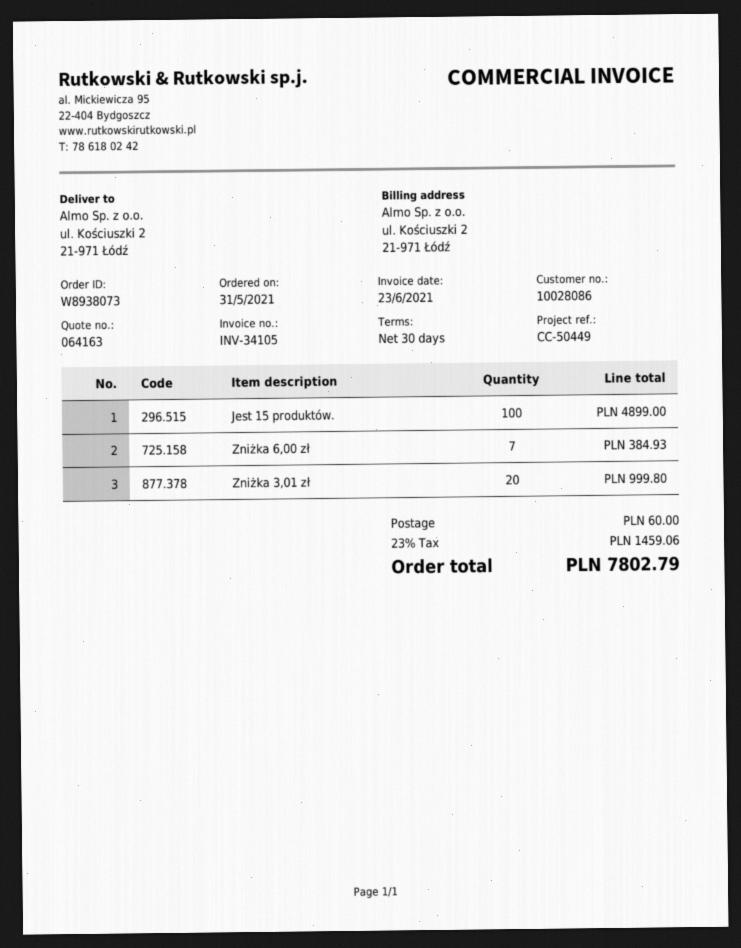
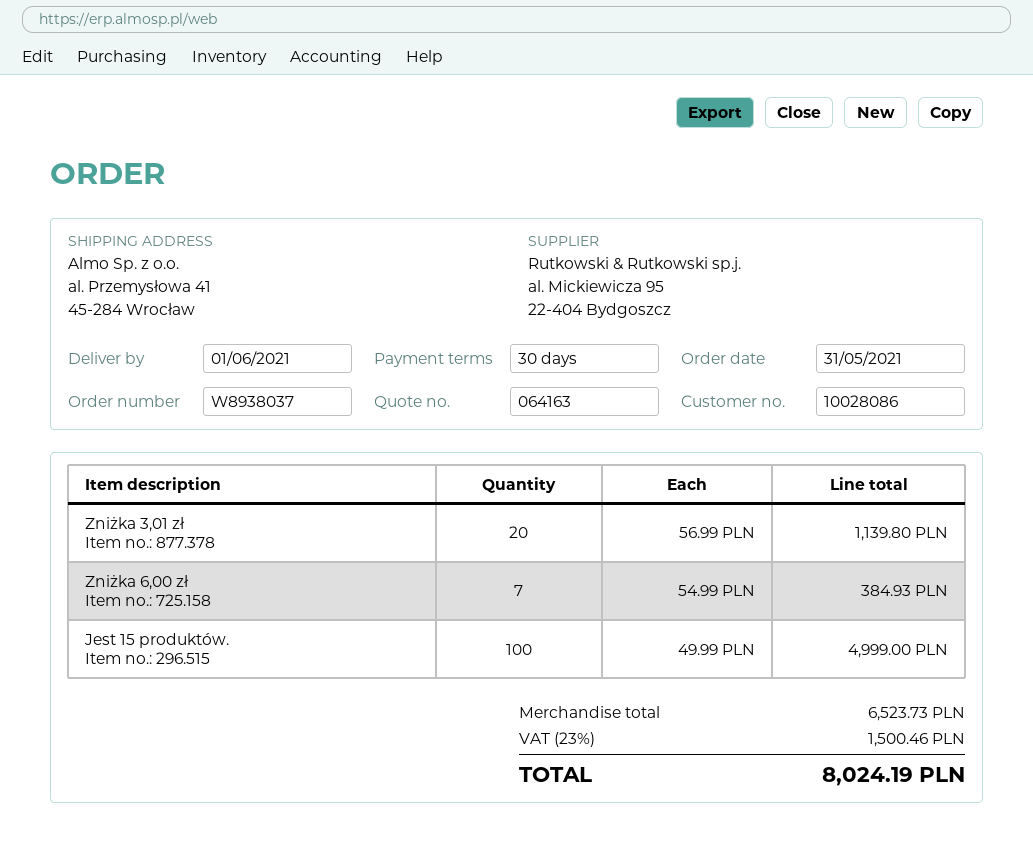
order number: W8938073 -> W8938037
ship to: ul. Kościuszki 2, 21-971 Łódź -> al. Przemysłowa 41, 45-284 Wrocław
Jest 15 produktów.: 100 for 4899.00 -> 100 for 4999.00
Zniżka 3,01 zł: 20 for 999.80 -> 20 for 1139.80
shipping: 60.00 -> none
tax: 23% = 1459.06 -> 23% = 1500.46
total: 7802.79 -> 8024.19

